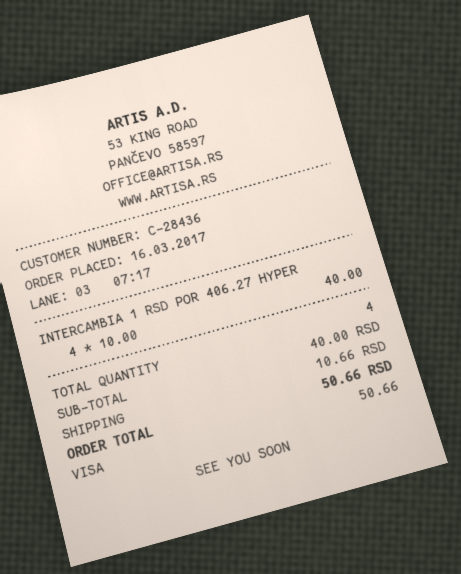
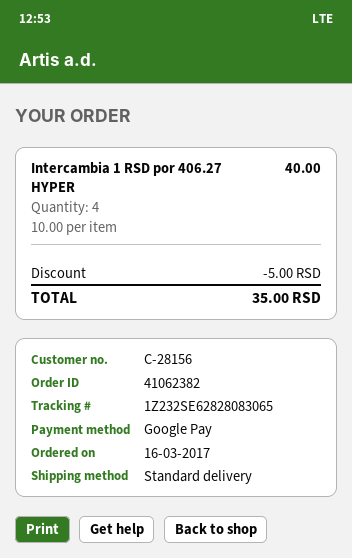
customer number: C-28436 -> C-28156
payment method: Visa -> Google Pay
discount: none -> 5.00
shipping: 10.66 -> none
total: 50.66 -> 35.00

